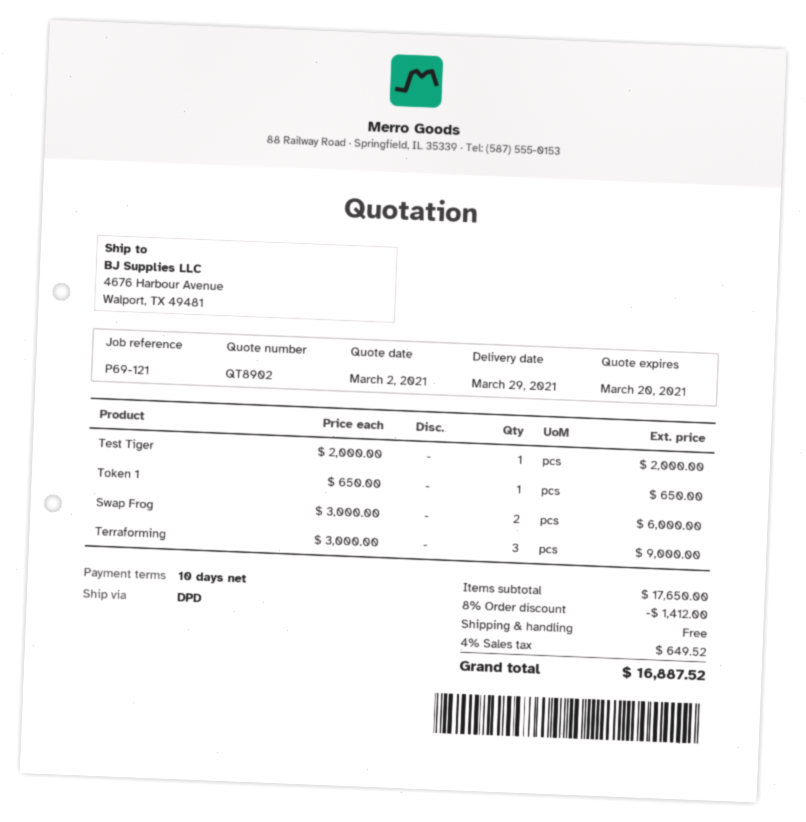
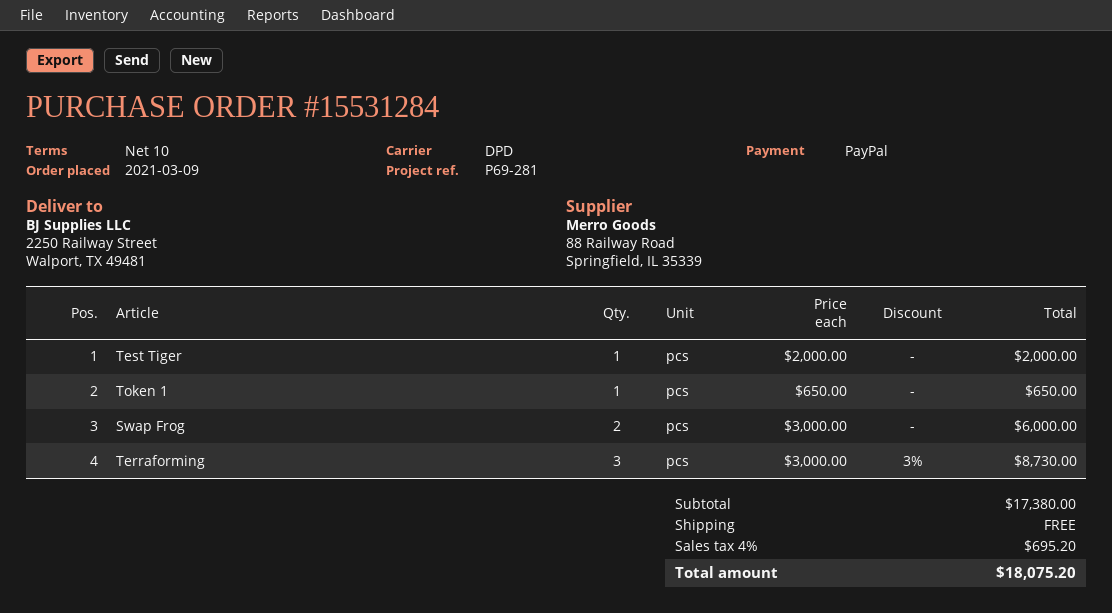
reference: P69-121 -> P69-281
ship to: 4676 Harbour Avenue, Walport, TX 49481 -> 2250 Railway Street, Walport, TX 49481
Terraforming: 3 x 3000.00 = 9000.00 -> 3 x 3000.00 - 3% = 8730.00
subtotal: 17650.00 -> 17380.00
discount: 8% = 1412.00 -> none
tax: 4% = 649.52 -> 4% = 695.20
total: 16887.52 -> 18075.20

